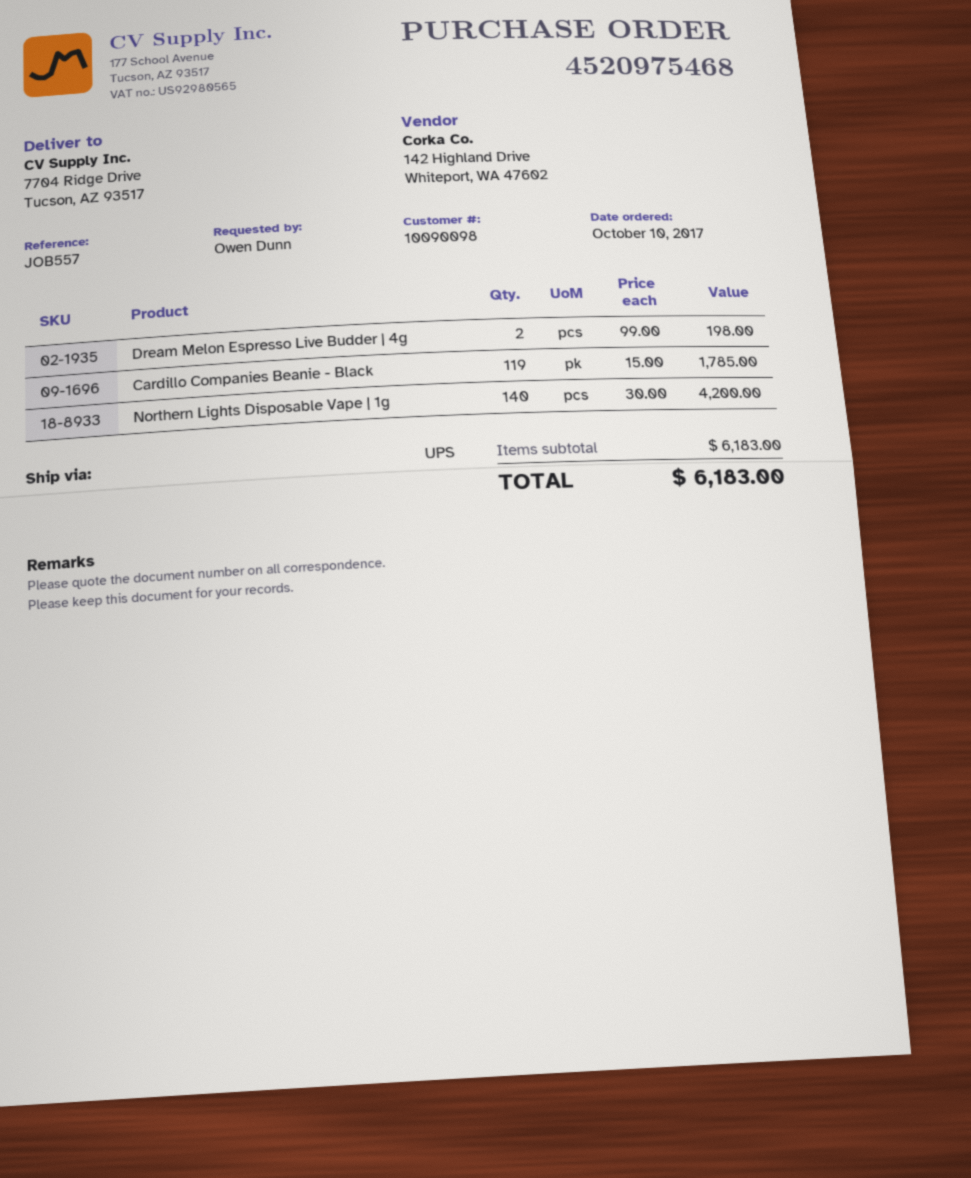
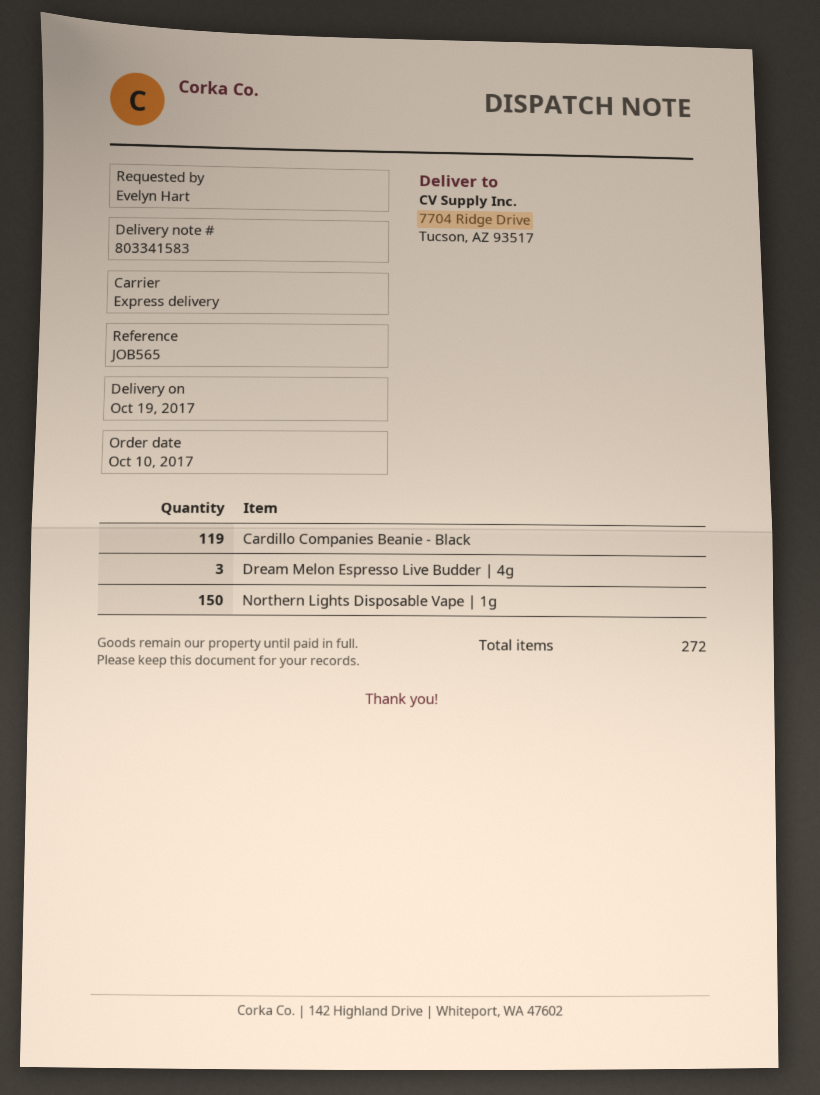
reference: JOB557 -> JOB565
ordered by: Owen Dunn -> Evelyn Hart
shipping method: UPS -> express
Dream Melon Espresso Live Budder | 4g: 2 -> 3
Northern Lights Disposable Vape | 1g: 140 -> 150

